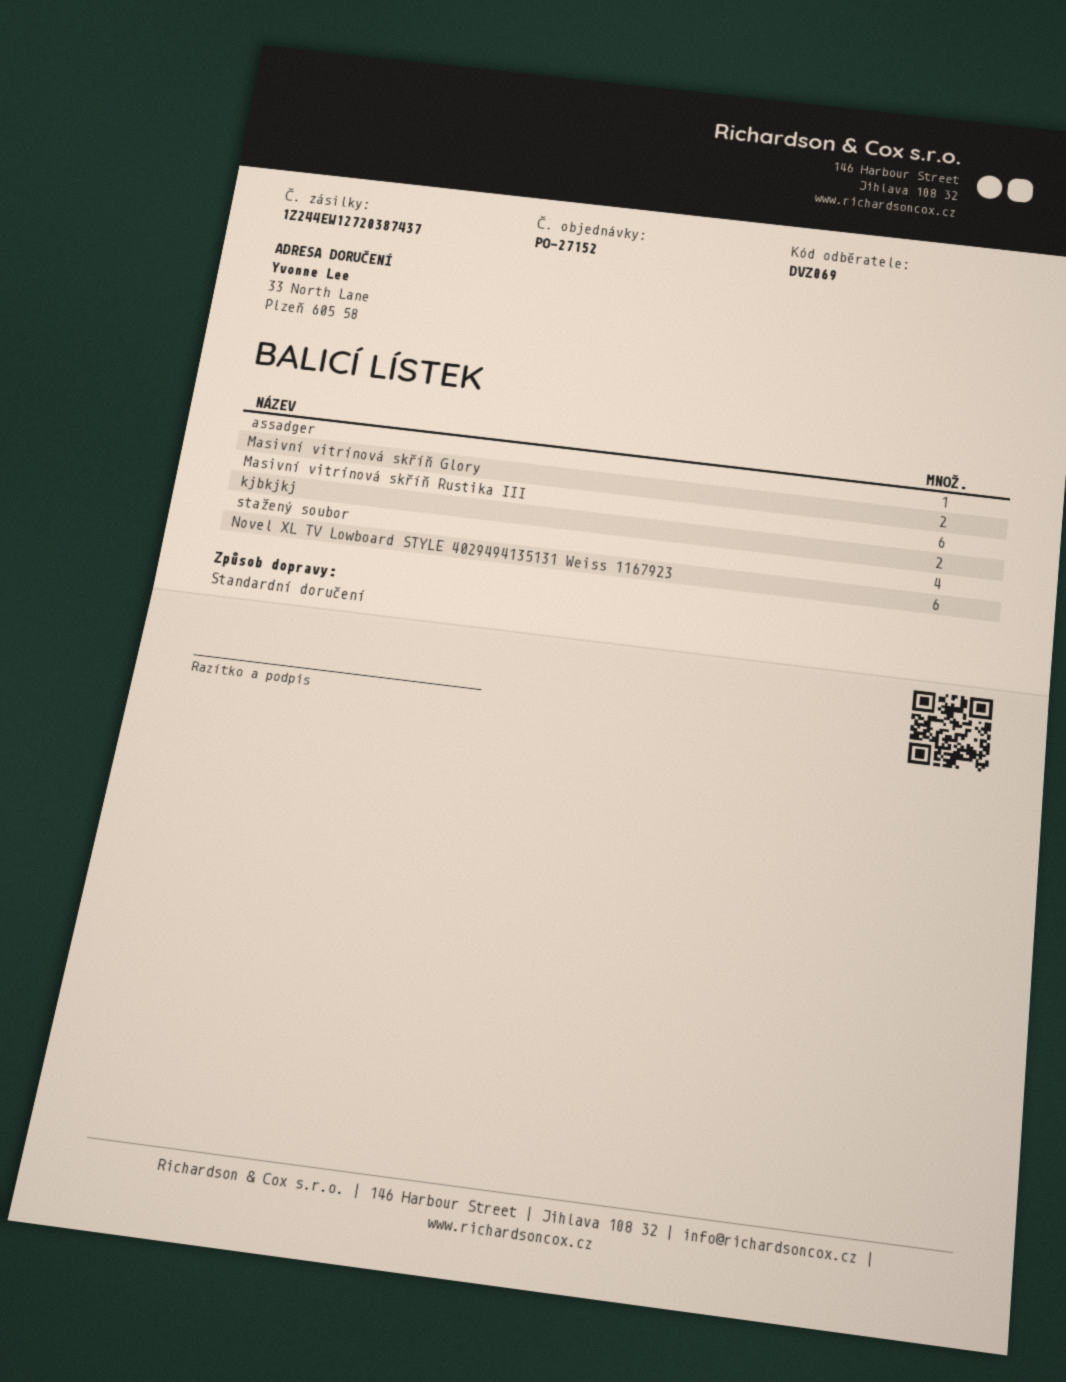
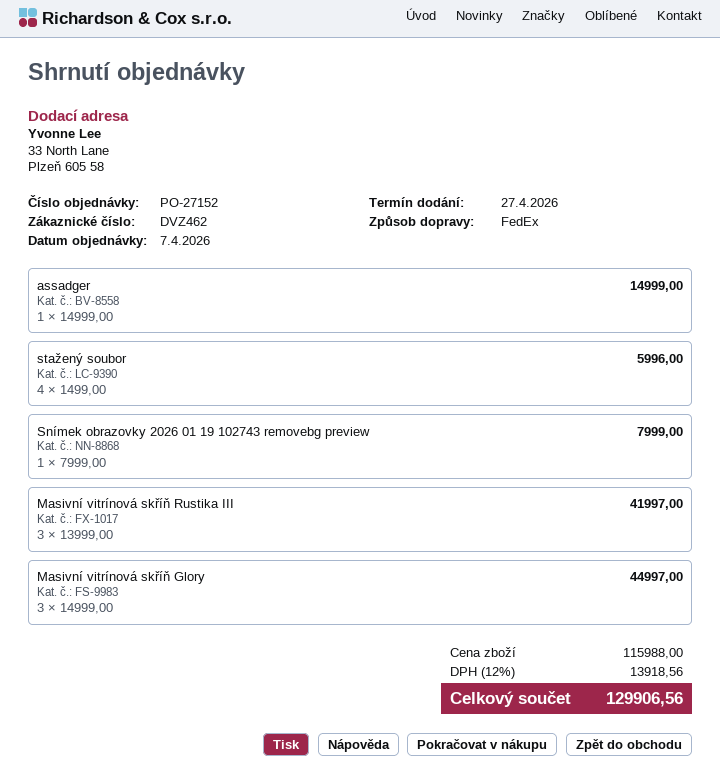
customer number: DVZ069 -> DVZ462
shipping method: standard -> FedEx
Masivní vitrínová skříň Glory: 2 -> 3
Masivní vitrínová skříň Rustika III: 6 -> 3
kjbkjkj: 2 -> none
Novel XL TV Lowboard STYLE 4029494135131 Weiss 1167923: 6 -> none
Snímek obrazovky 2026 01 19 102743 removebg preview: none -> 1

